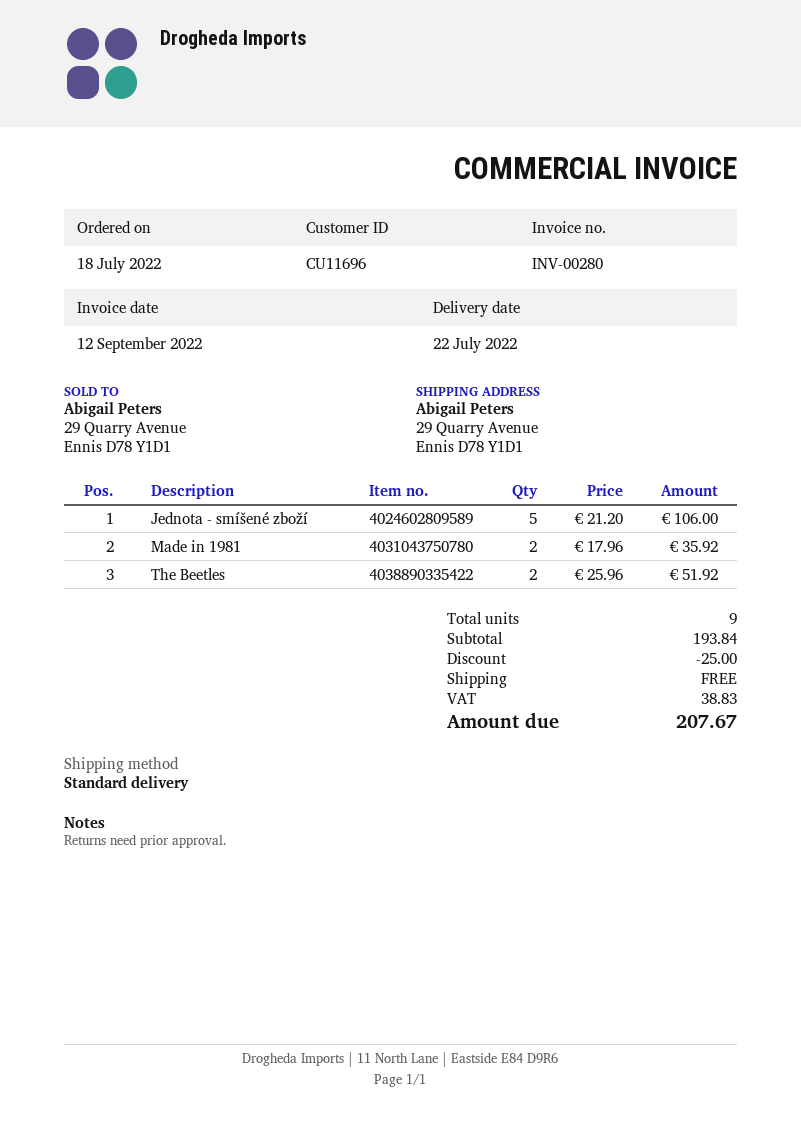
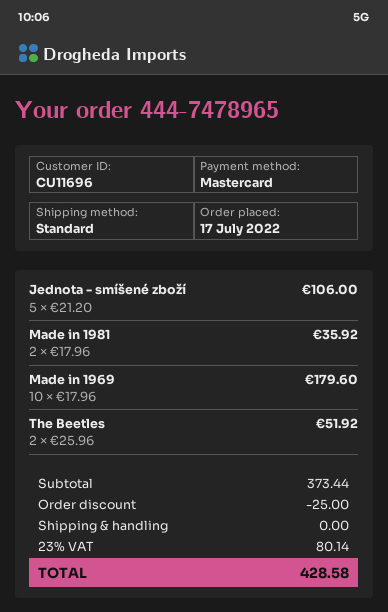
order date: 2022-07-18 -> 2022-07-17
Made in 1969: none -> 10 x 17.96 = 179.60
subtotal: 193.84 -> 373.44
tax: 38.83 -> 80.14
total: 207.67 -> 428.58

